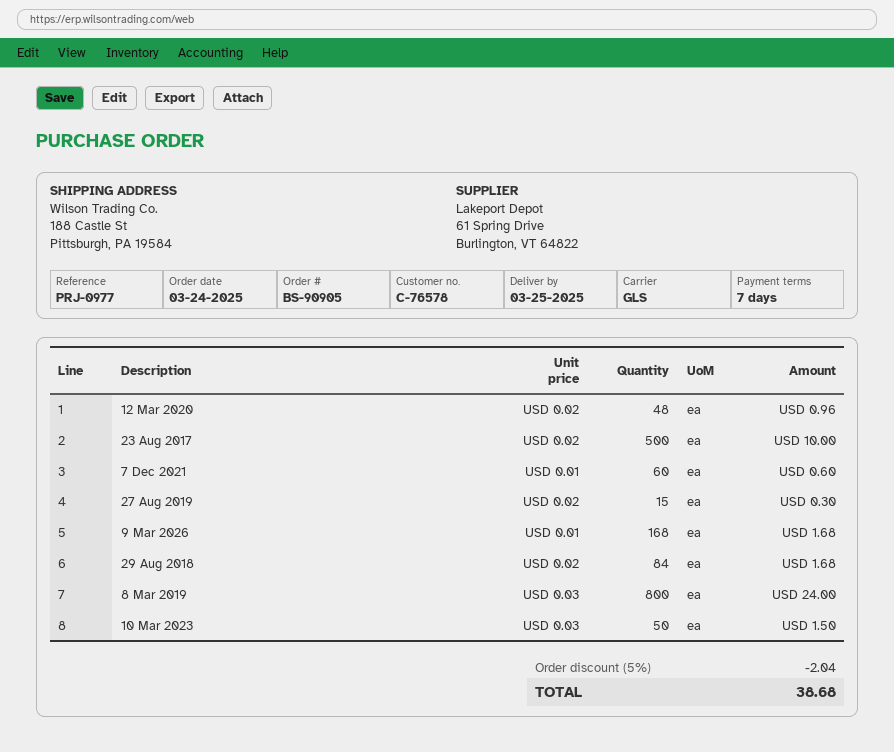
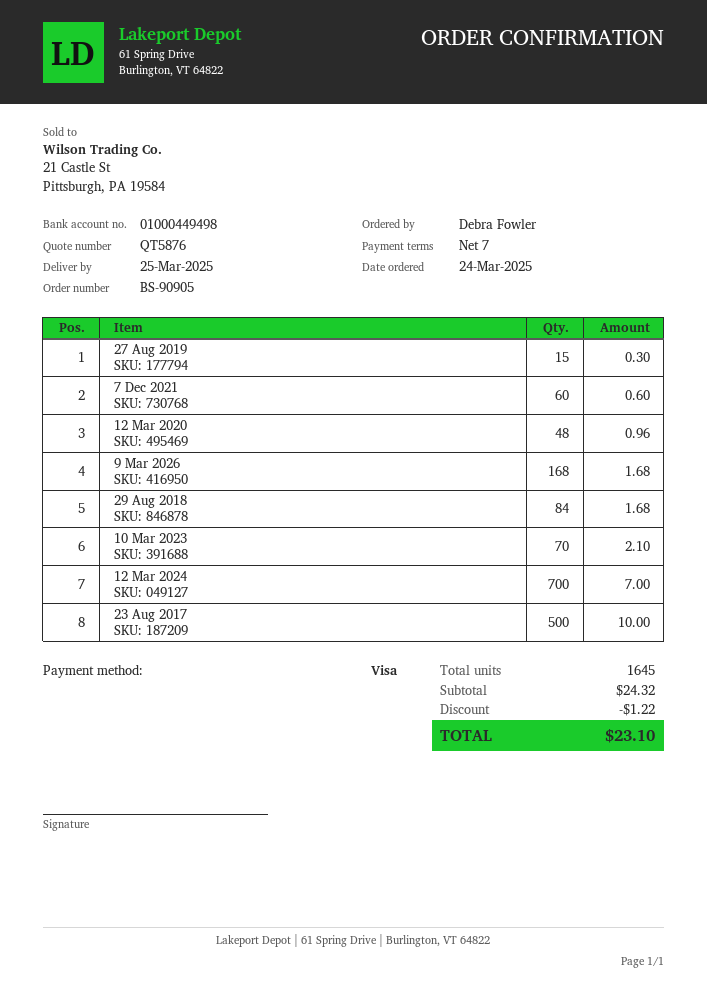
8 Mar 2019: 800 for 24.00 -> none
10 Mar 2023: 50 for 1.50 -> 70 for 2.10
12 Mar 2024: none -> 700 for 7.00
discount: 2.04 -> 1.22
total: 38.68 -> 23.10

